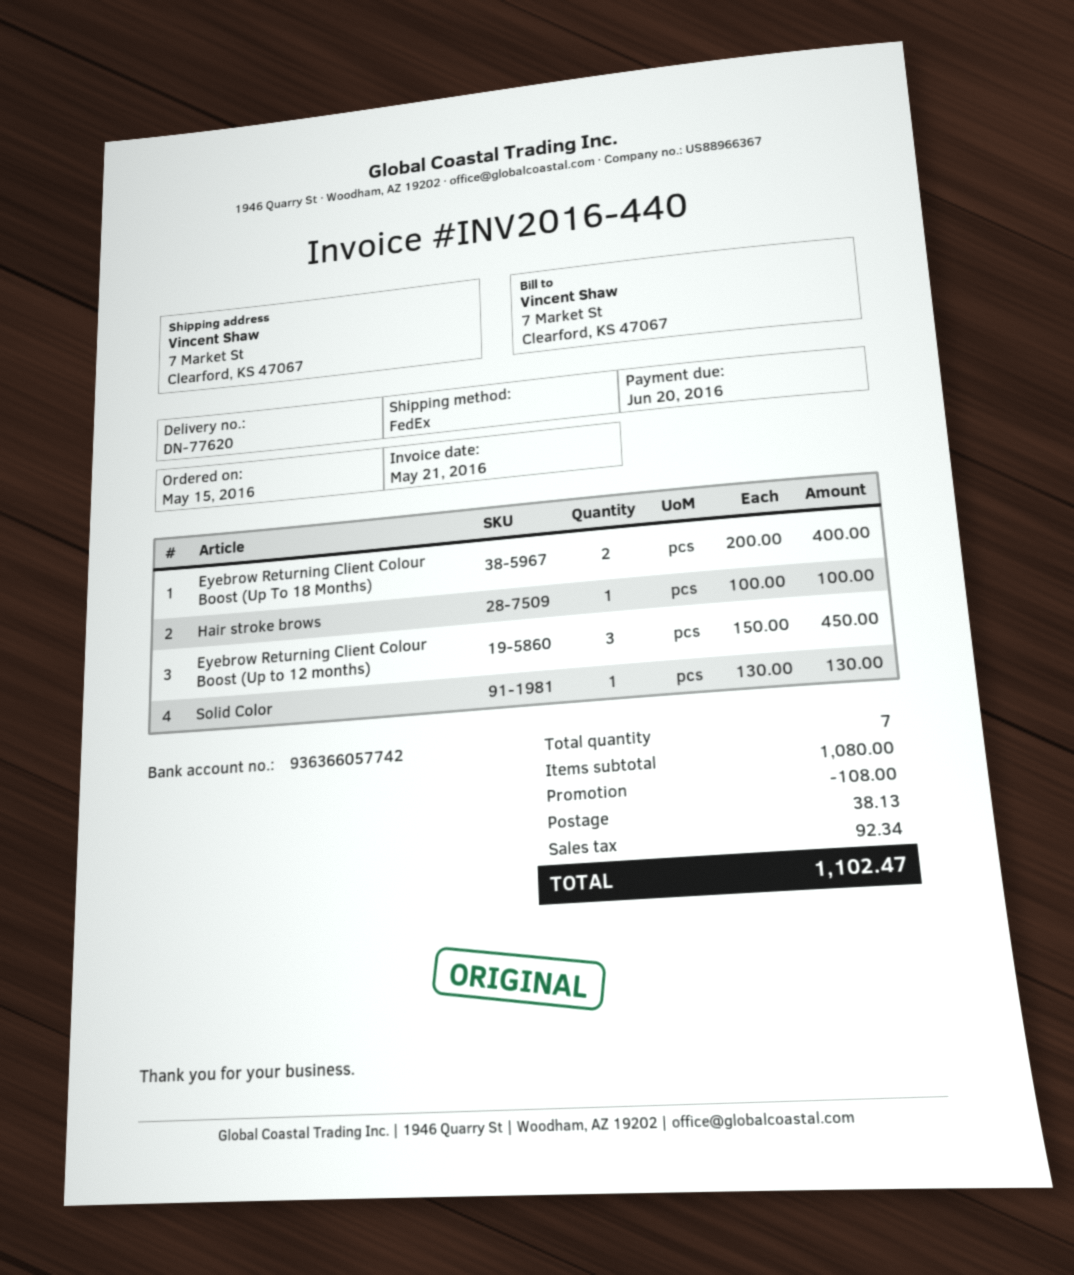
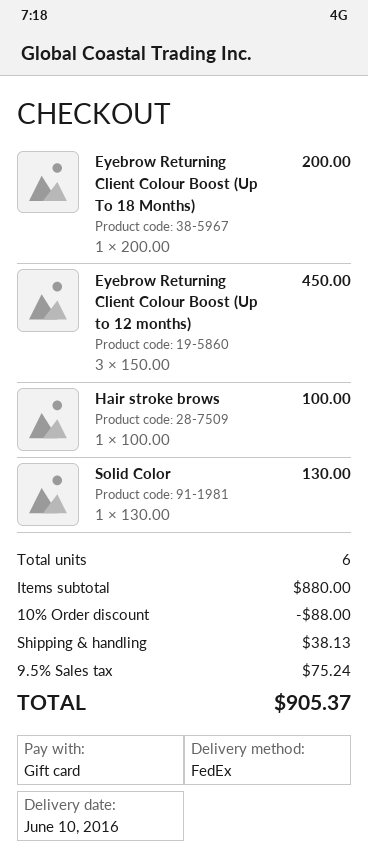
Eyebrow Returning Client Colour Boost (Up To 18 Months): 2 x 200.00 = 400.00 -> 1 x 200.00 = 200.00
total quantity: 7 -> 6
subtotal: 1080.00 -> 880.00
discount: 108.00 -> 88.00
tax: 92.34 -> 75.24
total: 1102.47 -> 905.37

